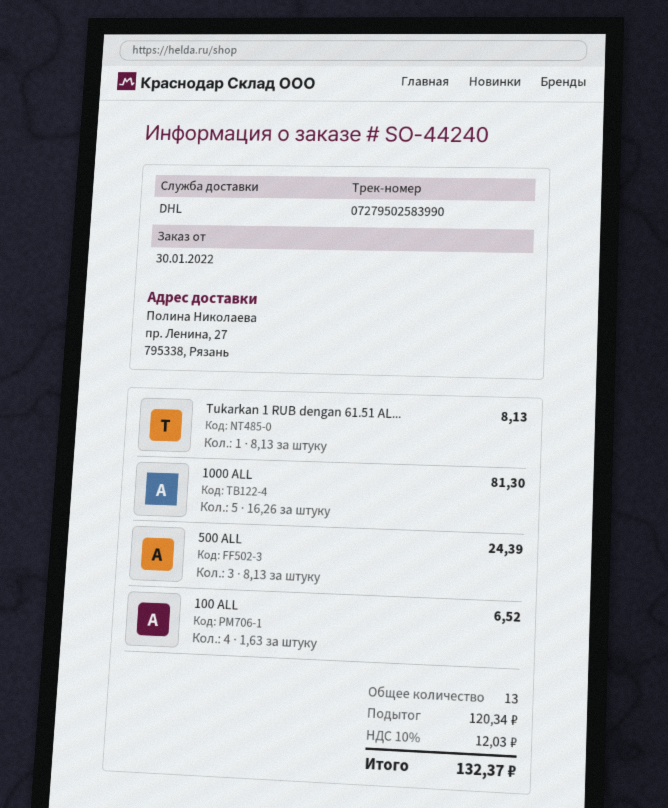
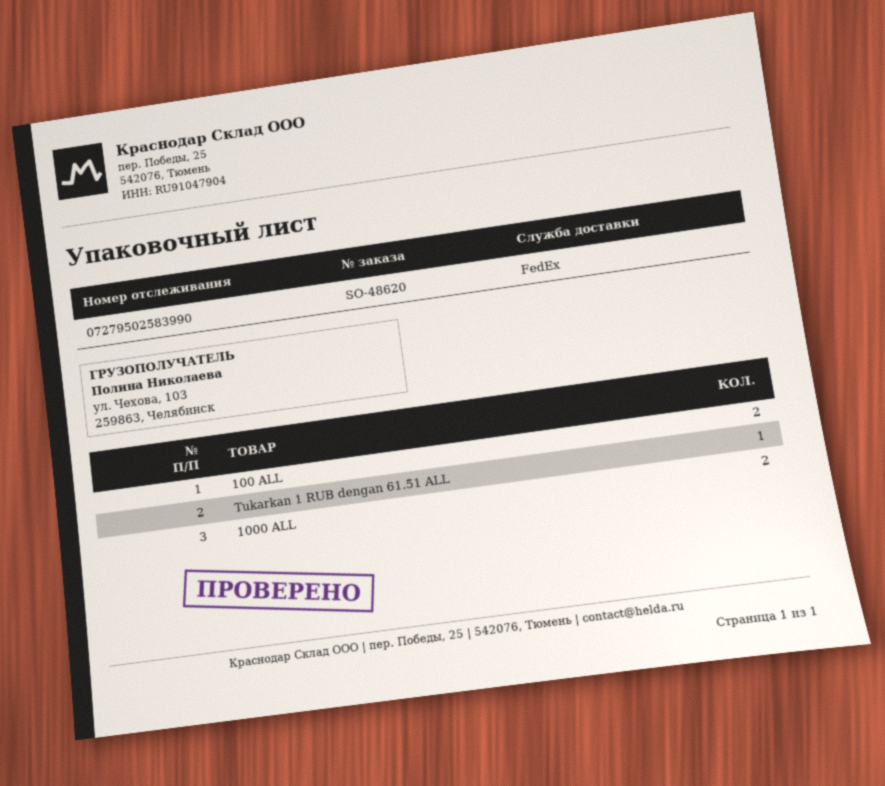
order number: SO-44240 -> SO-48620
shipping method: DHL -> FedEx
ship to: пр. Ленина, 27, 795338, Рязань -> ул. Чехова, 103, 259863, Челябинск
1000 ALL: 5 -> 2
500 ALL: 3 -> none
100 ALL: 4 -> 2

